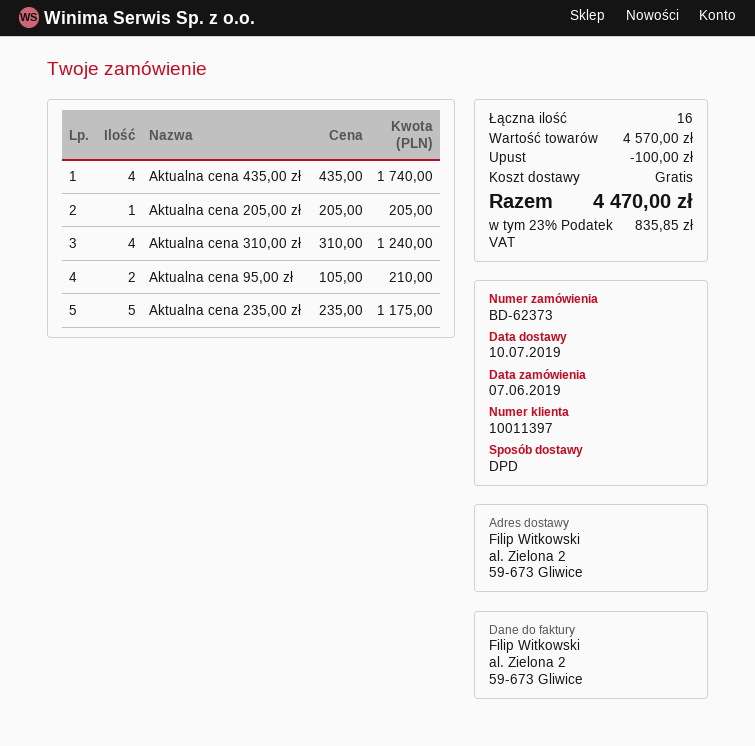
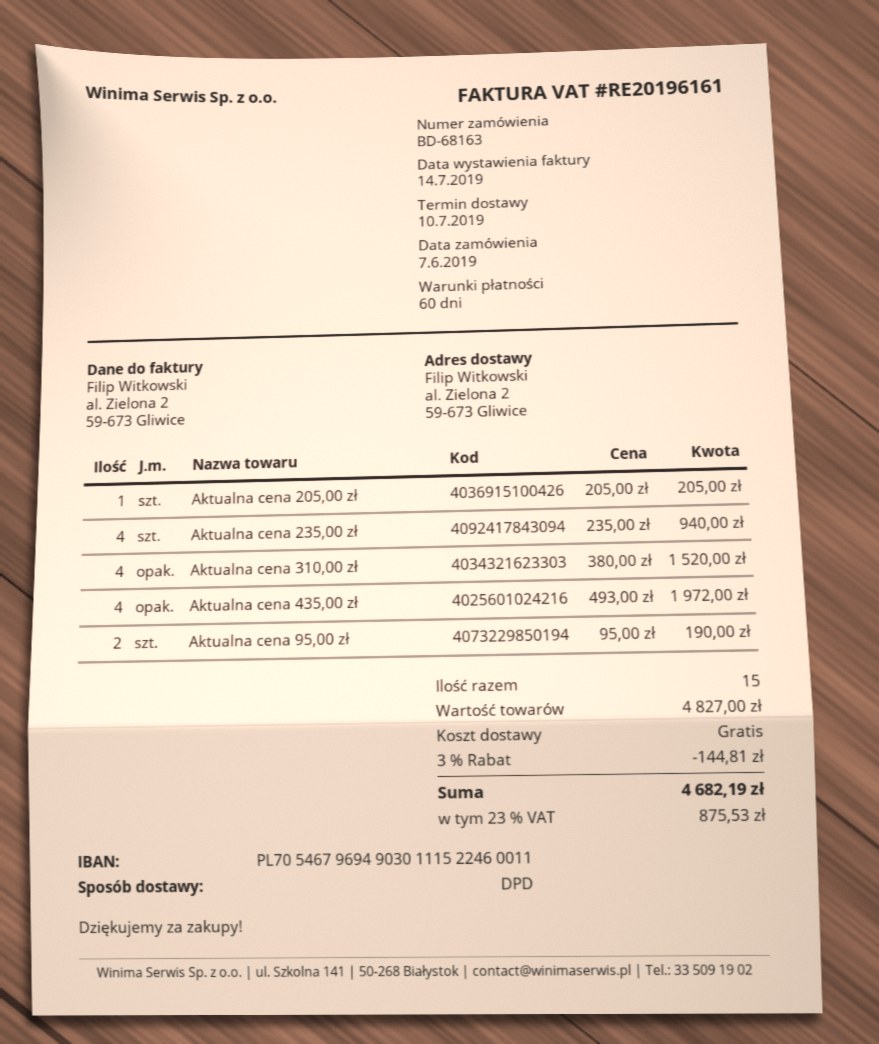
order number: BD-62373 -> BD-68163
Aktualna cena 435,00 zł: 4 x 435.00 = 1740.00 -> 4 x 493.00 = 1972.00
Aktualna cena 310,00 zł: 4 x 310.00 = 1240.00 -> 4 x 380.00 = 1520.00
Aktualna cena 95,00 zł: 2 x 105.00 = 210.00 -> 2 x 95.00 = 190.00
Aktualna cena 235,00 zł: 5 x 235.00 = 1175.00 -> 4 x 235.00 = 940.00
total quantity: 16 -> 15
subtotal: 4570.00 -> 4827.00
discount: 100.00 -> 144.81
tax: 23% = 835.85 -> 23% = 875.53
total: 4470.00 -> 4682.19

